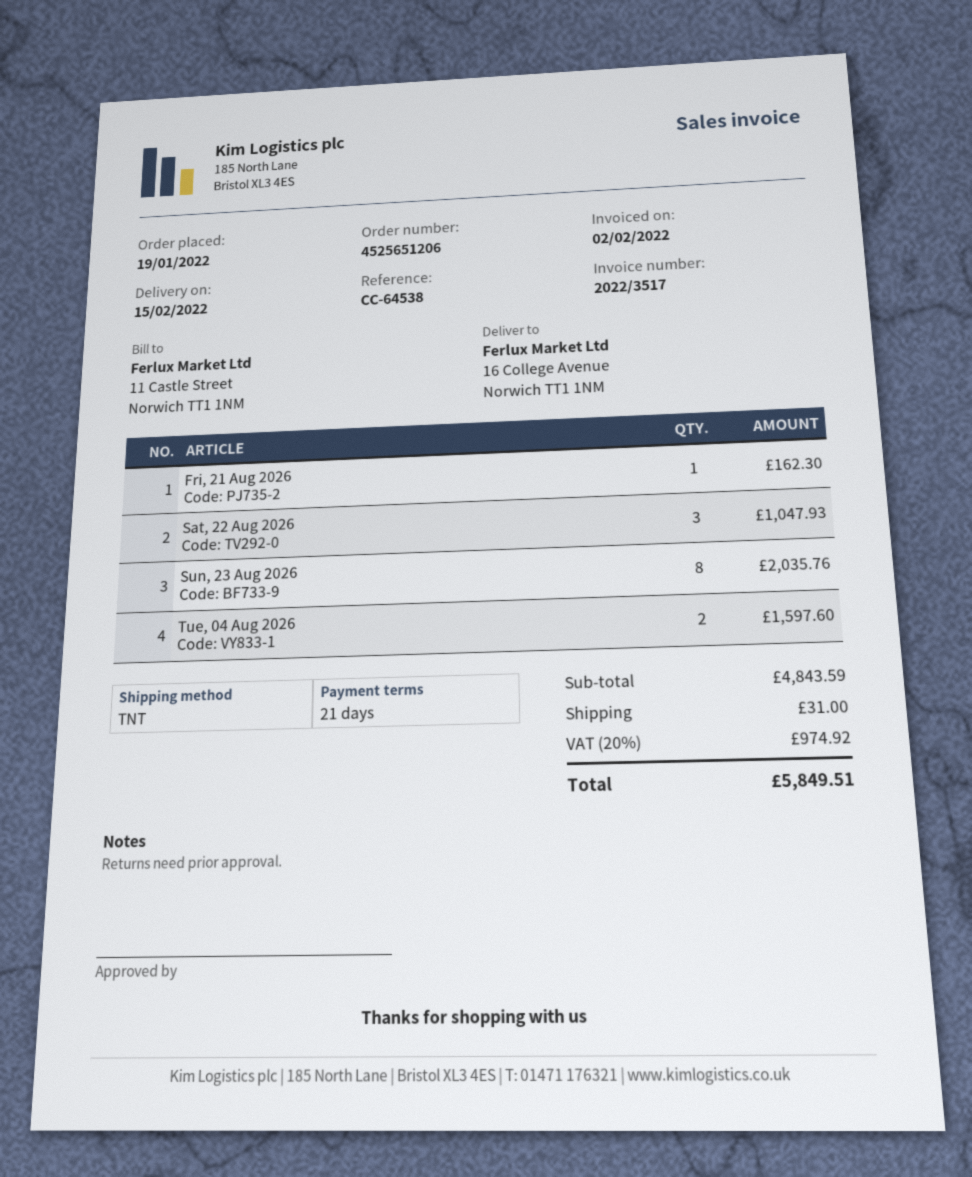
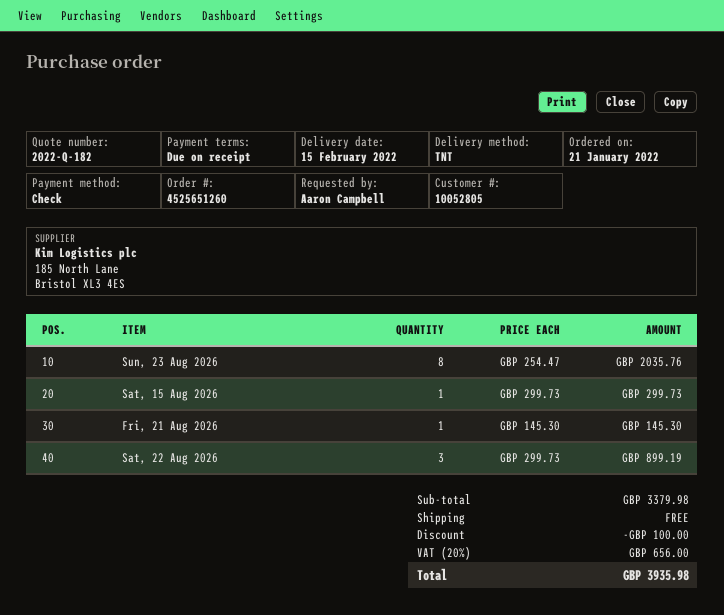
order number: 4525651206 -> 4525651260
order date: 2022-01-19 -> 2022-01-21
payment terms: 21 days -> on receipt
Fri, 21 Aug 2026: 1 for 162.30 -> 1 for 145.30
Sat, 22 Aug 2026: 3 for 1047.93 -> 3 for 899.19
Tue, 04 Aug 2026: 2 for 1597.60 -> none
Sat, 15 Aug 2026: none -> 1 for 299.73
subtotal: 4843.59 -> 3379.98
discount: none -> 100.00
shipping: 31.00 -> 0.00
tax: 20% = 974.92 -> 20% = 656.00
total: 5849.51 -> 3935.98

